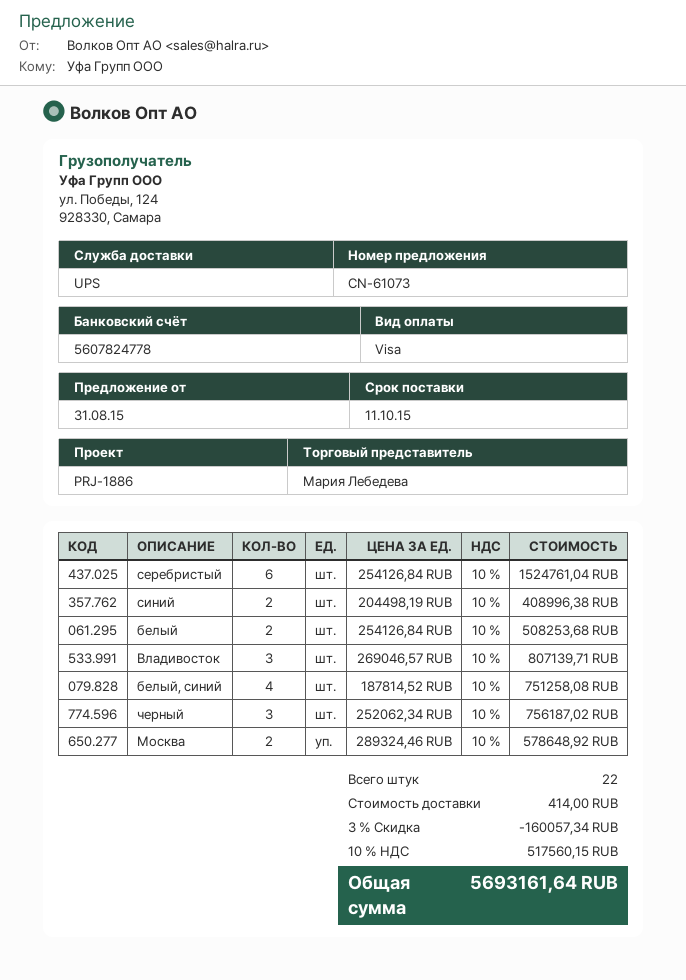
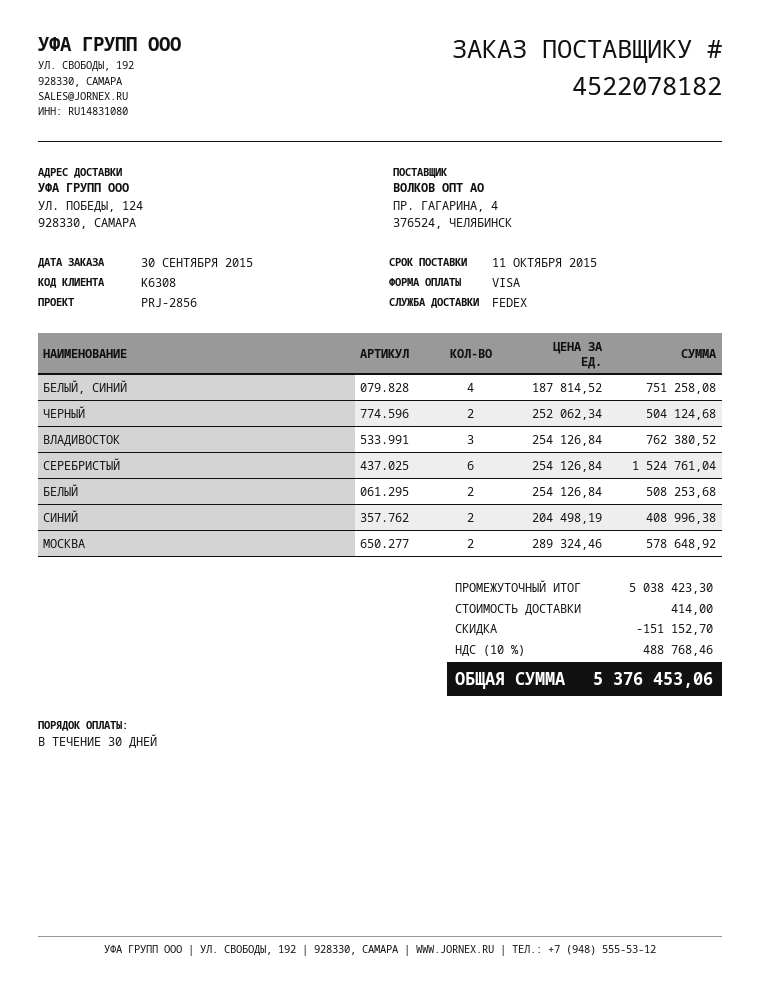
reference: PRJ-1886 -> PRJ-2856
shipping method: UPS -> FedEx
Владивосток: 3 x 269046.57 = 807139.71 -> 3 x 254126.84 = 762380.52
черный: 3 x 252062.34 = 756187.02 -> 2 x 252062.34 = 504124.68
discount: 160057.34 -> 151152.70
tax: 10% = 517560.15 -> 10% = 488768.46
total: 5693161.64 -> 5376453.06

